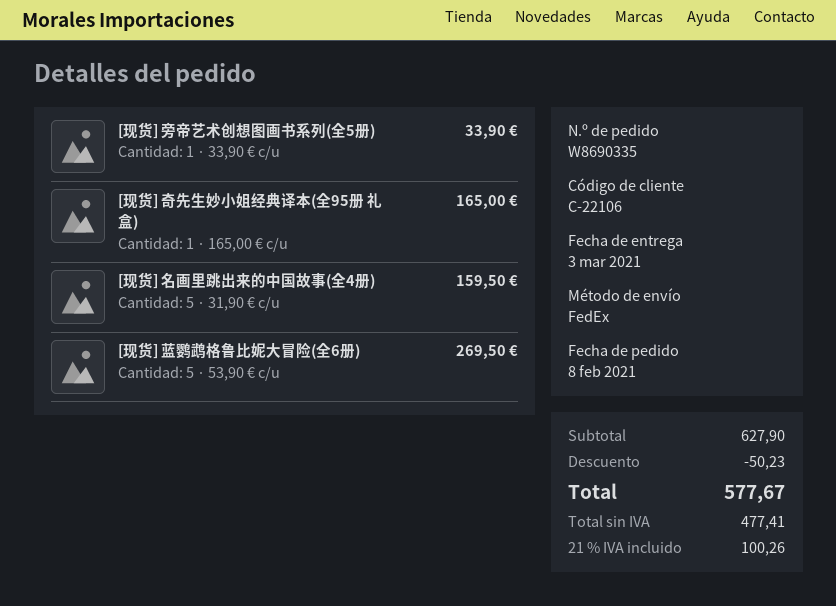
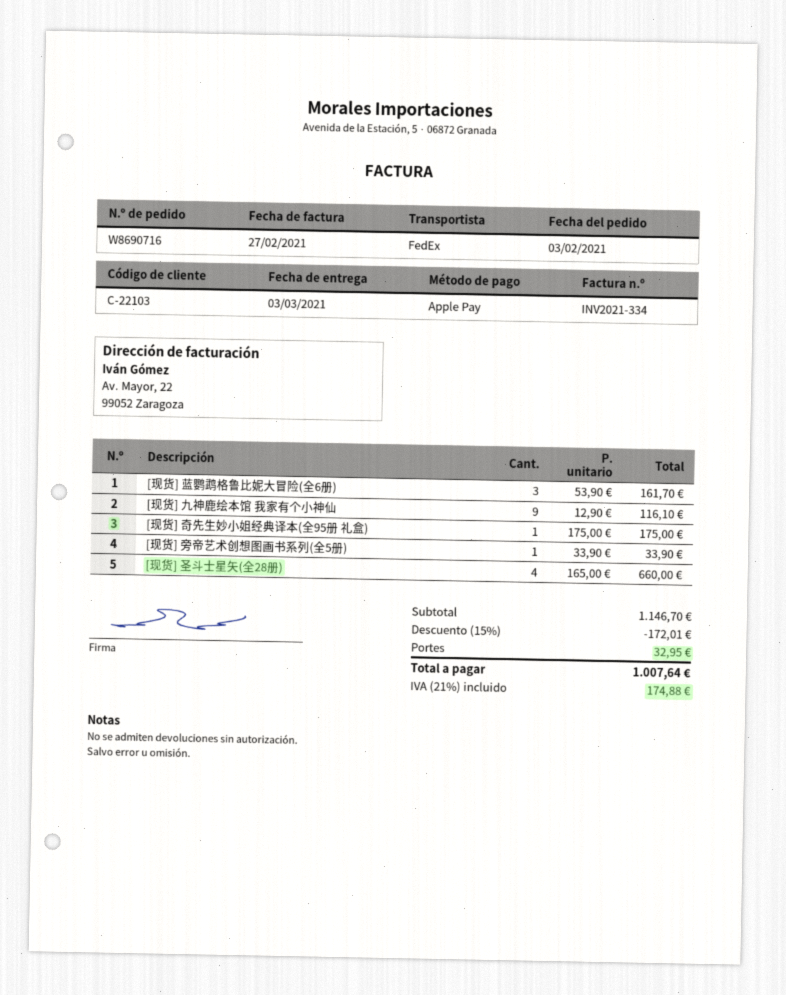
order number: W8690335 -> W8690716
order date: 2021-02-08 -> 2021-02-03
customer number: C-22106 -> C-22103
[现货] 奇先生妙小姐经典译本(全95册 礼盒): 1 x 165.00 = 165.00 -> 1 x 175.00 = 175.00
[现货] 名画里跳出来的中国故事(全4册): 5 x 31.90 = 159.50 -> none
[现货] 蓝鹦鹉格鲁比妮大冒险(全6册): 5 x 53.90 = 269.50 -> 3 x 53.90 = 161.70
[现货] 九神鹿绘本馆 我家有个小神仙: none -> 9 x 12.90 = 116.10
[现货] 圣斗士星矢(全28册): none -> 4 x 165.00 = 660.00
subtotal: 627.90 -> 1146.70
discount: 50.23 -> 172.01
shipping: none -> 32.95
tax: 21% = 100.26 -> 21% = 174.88
total: 577.67 -> 1007.64

